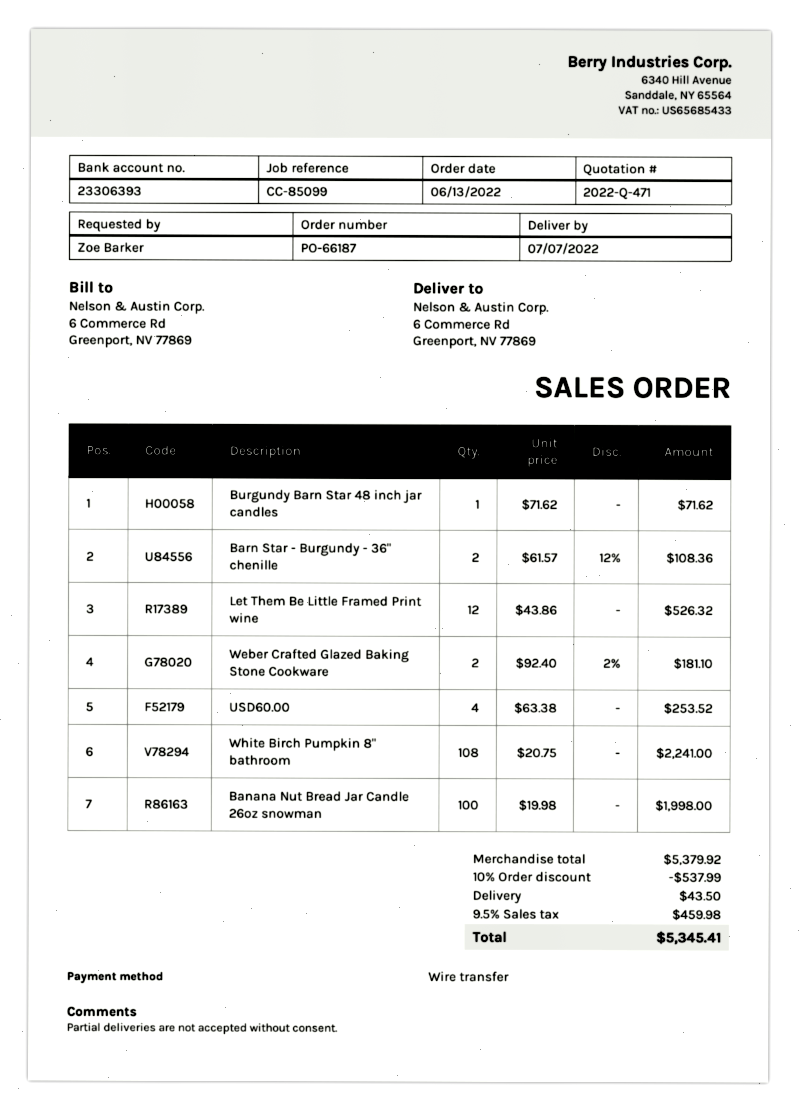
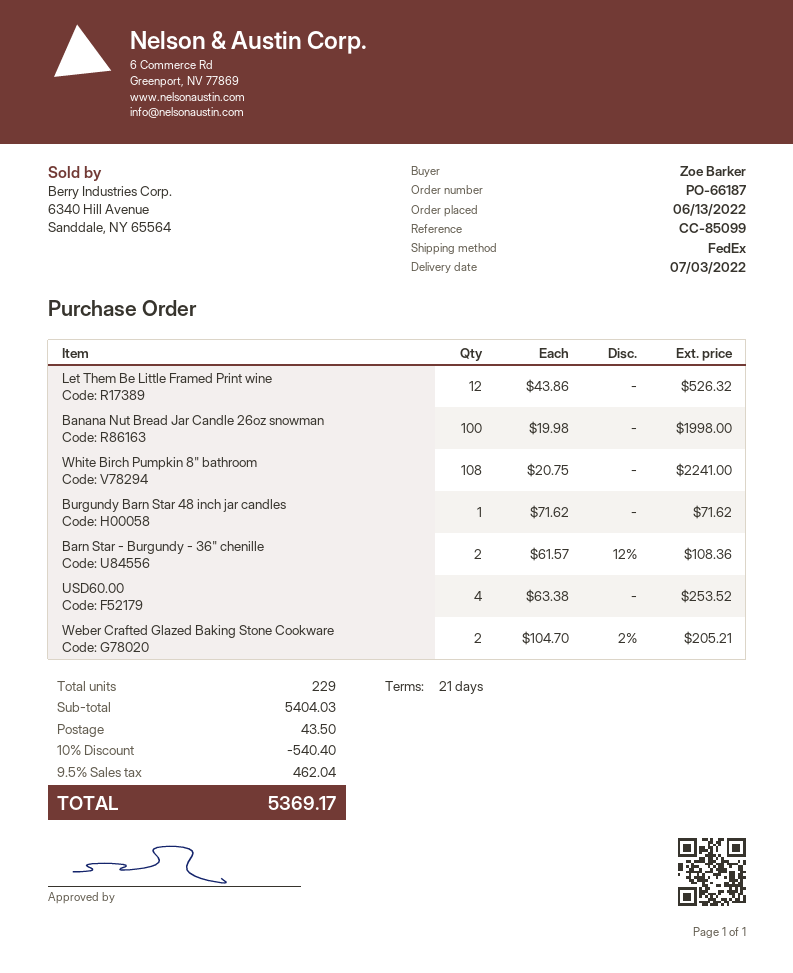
delivery date: 2022-07-07 -> 2022-07-03
Weber Crafted Glazed Baking Stone Cookware: 2 x 92.40 - 2% = 181.10 -> 2 x 104.70 - 2% = 205.21
subtotal: 5379.92 -> 5404.03
discount: 10% = 537.99 -> 10% = 540.40
tax: 9.5% = 459.98 -> 9.5% = 462.04
total: 5345.41 -> 5369.17

